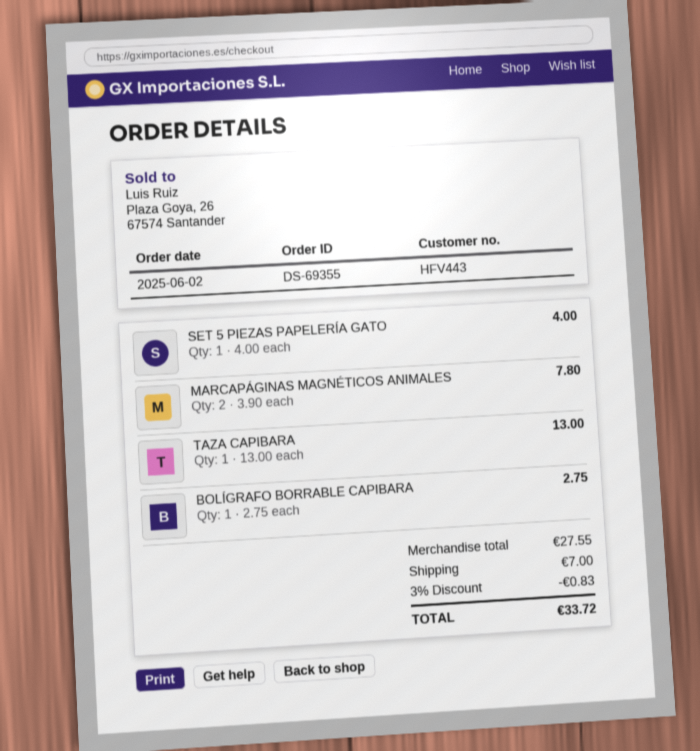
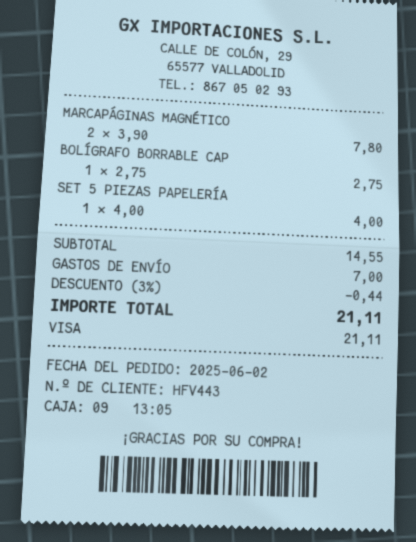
TAZA CAPIBARA: 1 x 13.00 = 13.00 -> none
subtotal: 27.55 -> 14.55
discount: 3% = 0.83 -> 3% = 0.44
total: 33.72 -> 21.11

